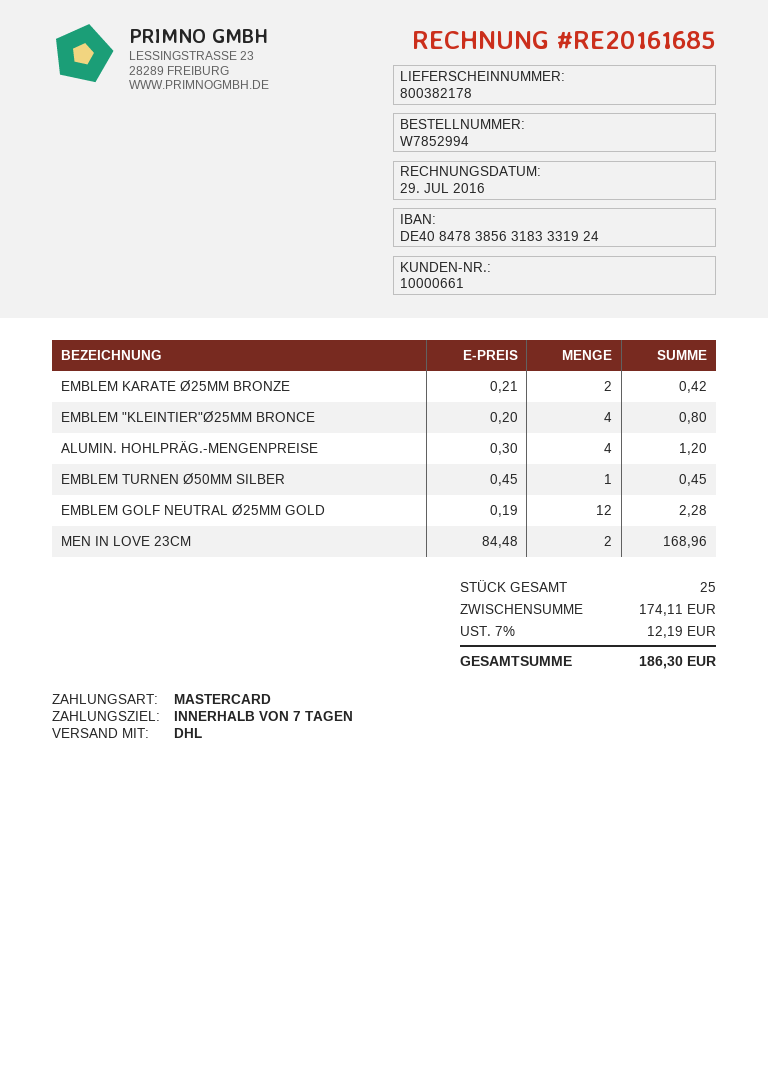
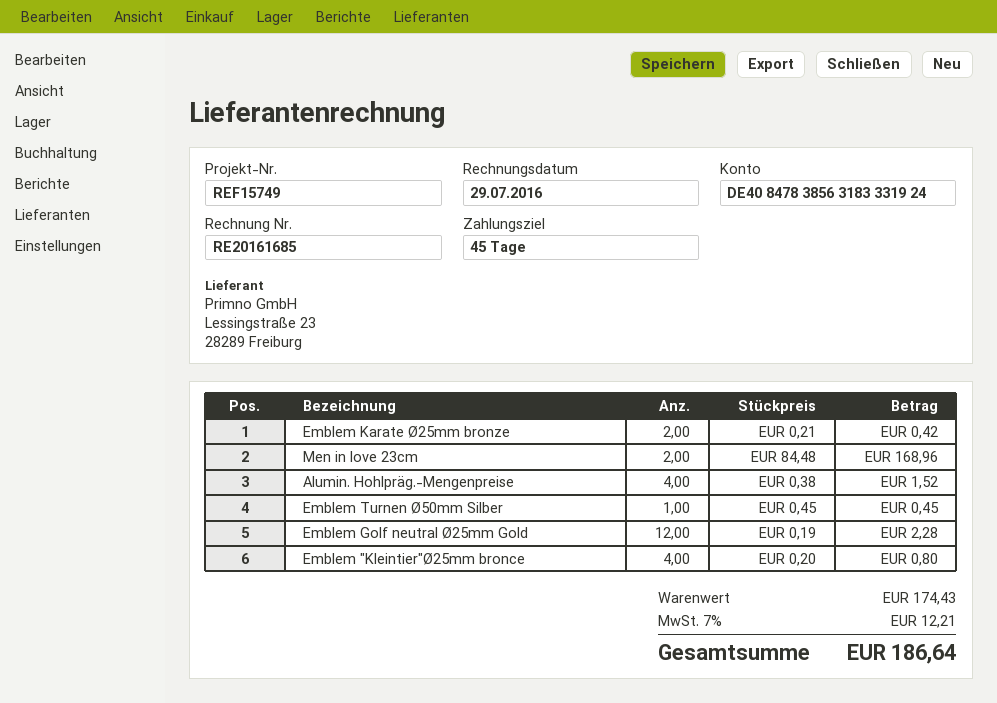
payment terms: 7 days -> 45 days
ALUMIN. HOHLPRÄG.-MENGENPREISE: 4 x 0.30 = 1.20 -> 4 x 0.38 = 1.52
subtotal: 174.11 -> 174.43
tax: 7% = 12.19 -> 7% = 12.21
total: 186.30 -> 186.64

